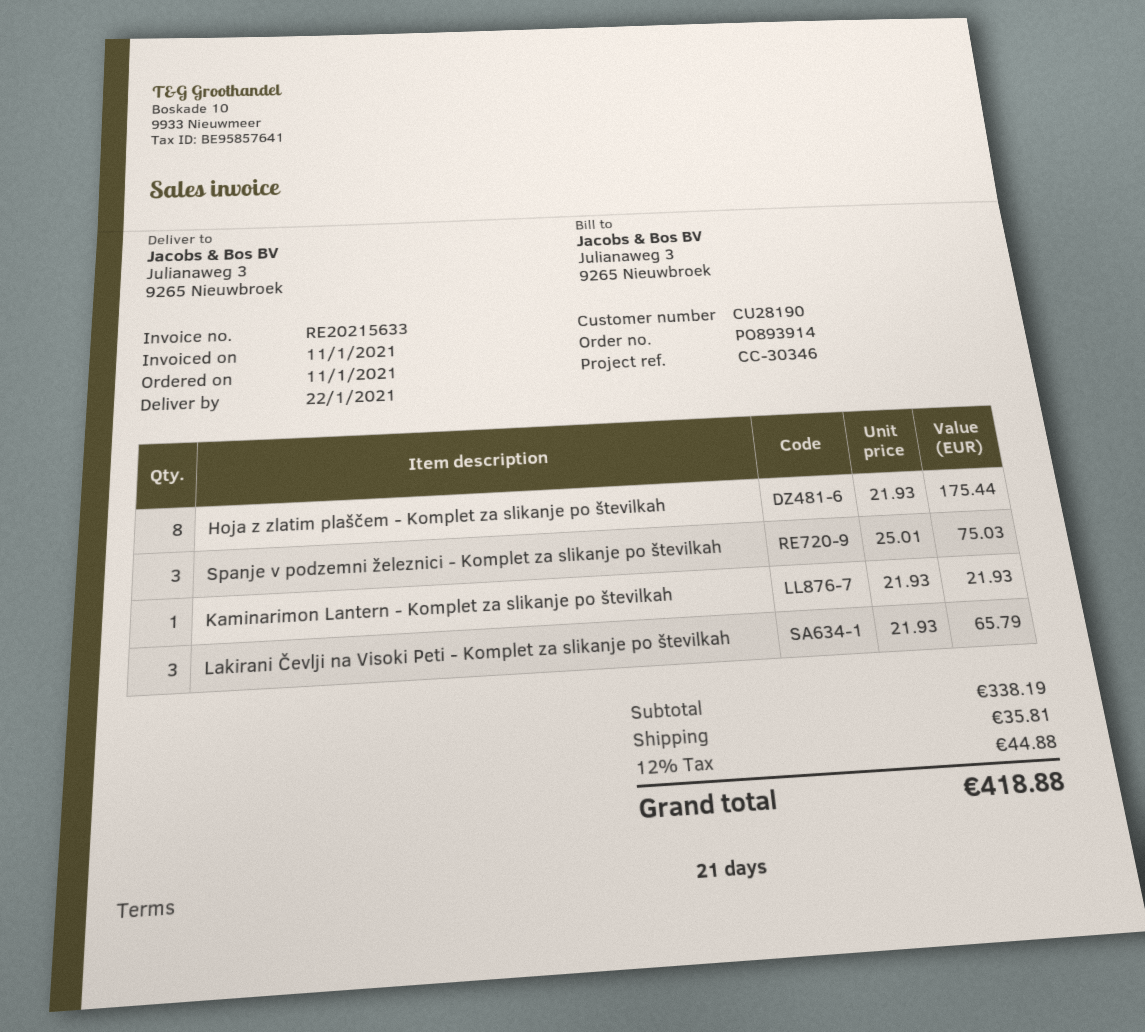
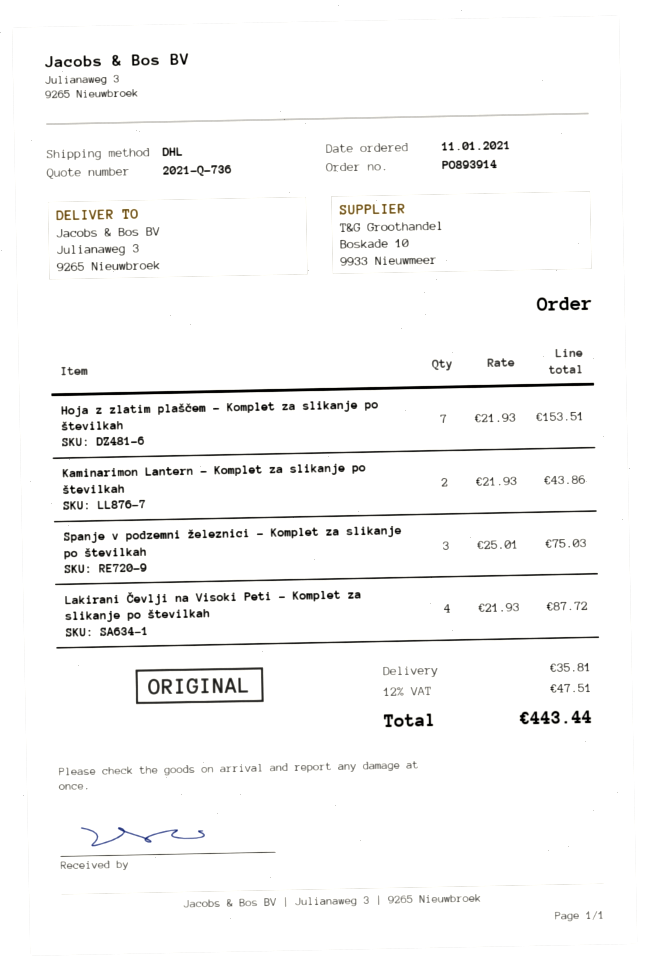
Hoja z zlatim plaščem - Komplet za slikanje po številkah: 8 x 21.93 = 175.44 -> 7 x 21.93 = 153.51
Kaminarimon Lantern - Komplet za slikanje po številkah: 1 x 21.93 = 21.93 -> 2 x 21.93 = 43.86
Lakirani Čevlji na Visoki Peti - Komplet za slikanje po številkah: 3 x 21.93 = 65.79 -> 4 x 21.93 = 87.72
tax: 12% = 44.88 -> 12% = 47.51
total: 418.88 -> 443.44

